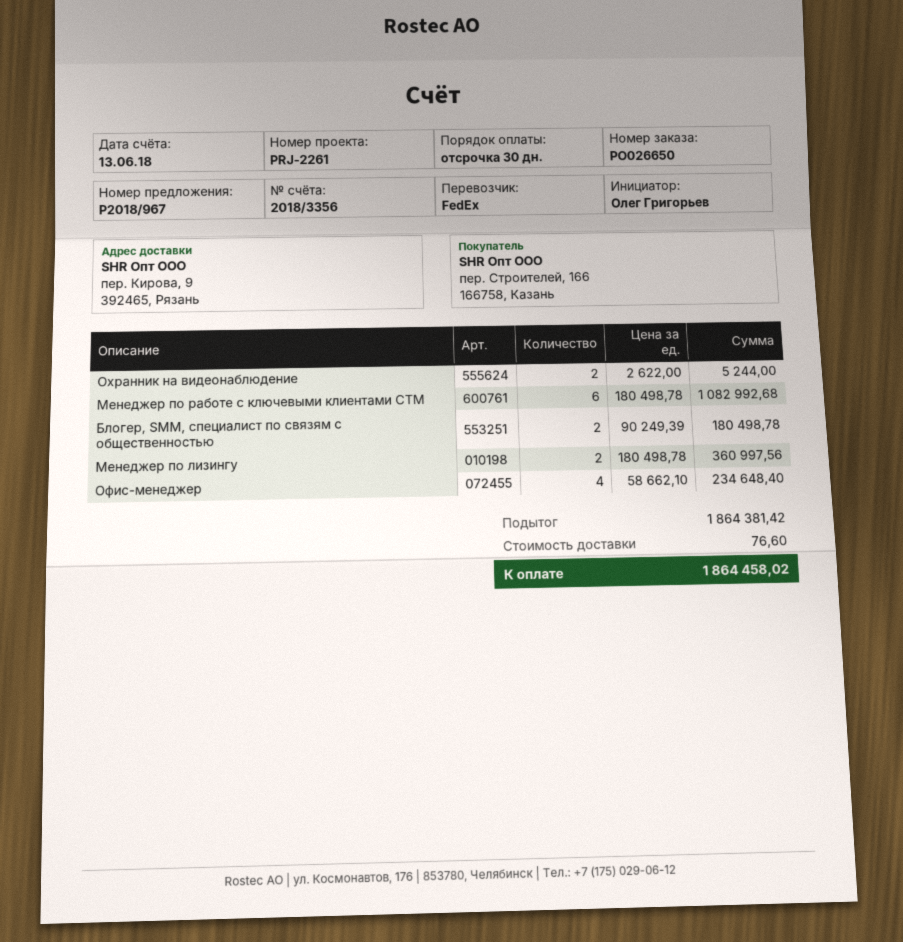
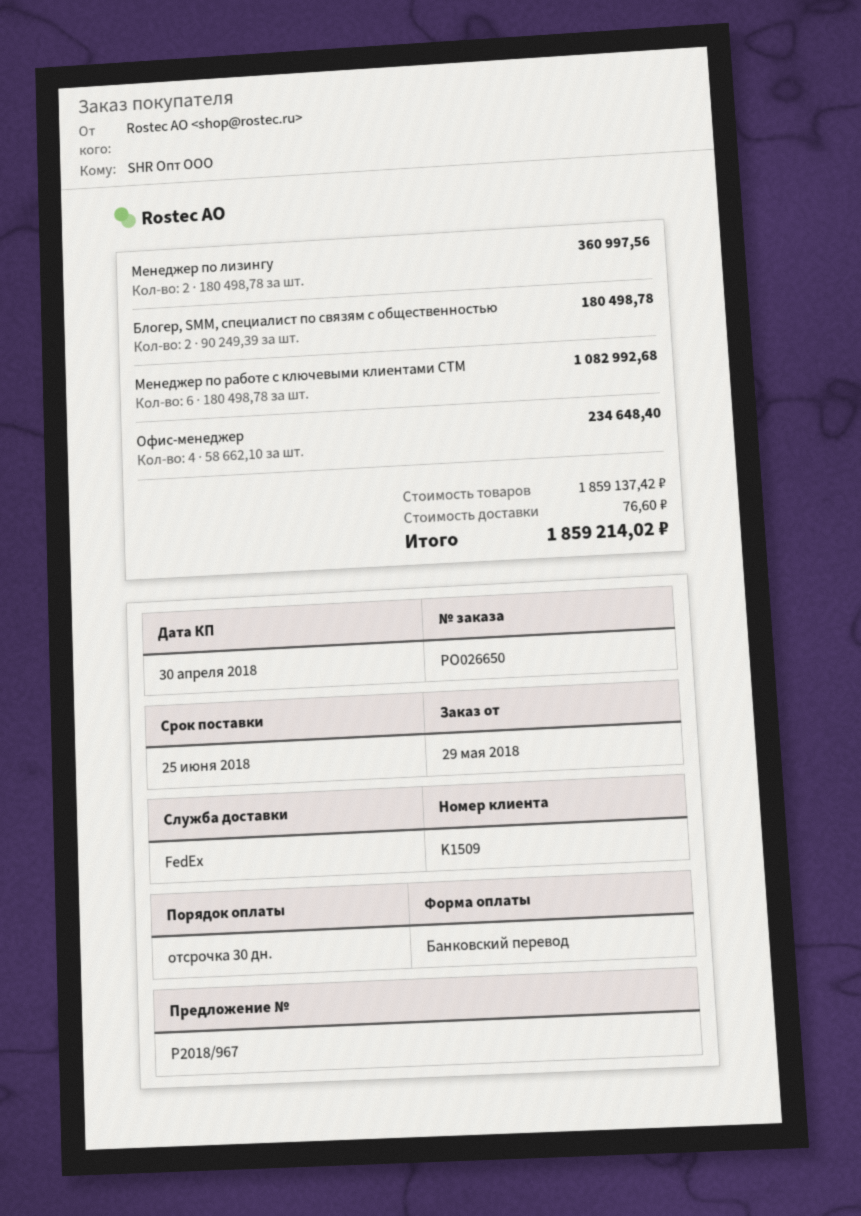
Охранник на видеонаблюдение: 2 x 2622.00 = 5244.00 -> none
subtotal: 1864381.42 -> 1859137.42
total: 1864458.02 -> 1859214.02

